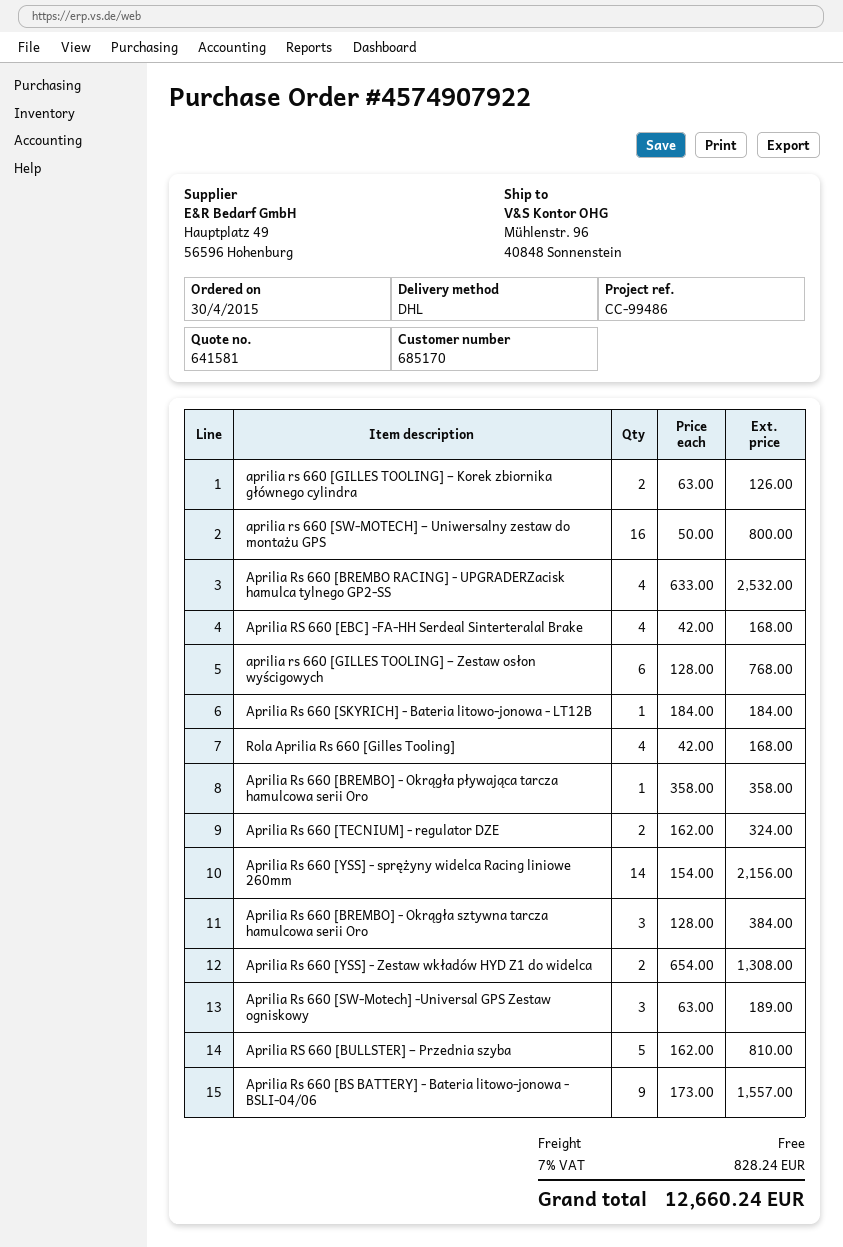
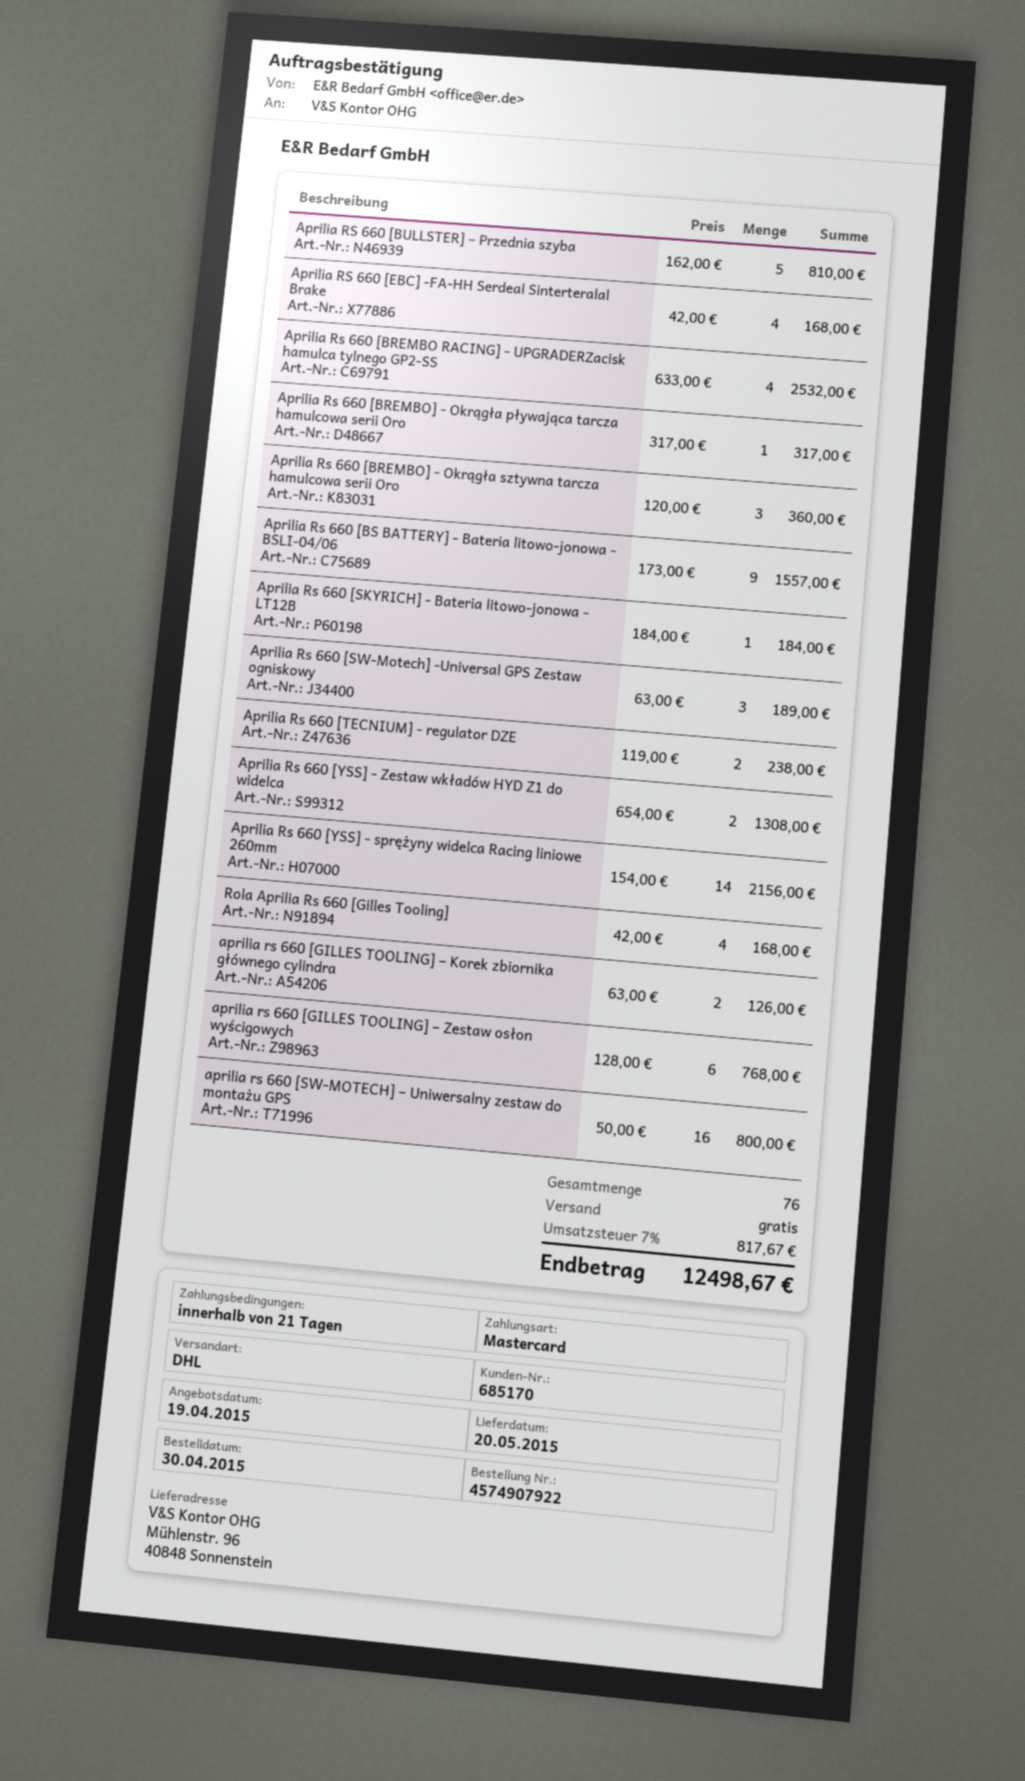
Aprilia Rs 660 [BREMBO] - Okrągła pływająca tarcza hamulcowa serii Oro: 1 x 358.00 = 358.00 -> 1 x 317.00 = 317.00
Aprilia Rs 660 [TECNIUM] - regulator DZE: 2 x 162.00 = 324.00 -> 2 x 119.00 = 238.00
Aprilia Rs 660 [BREMBO] - Okrągła sztywna tarcza hamulcowa serii Oro: 3 x 128.00 = 384.00 -> 3 x 120.00 = 360.00
tax: 7% = 828.24 -> 7% = 817.67
total: 12660.24 -> 12498.67

